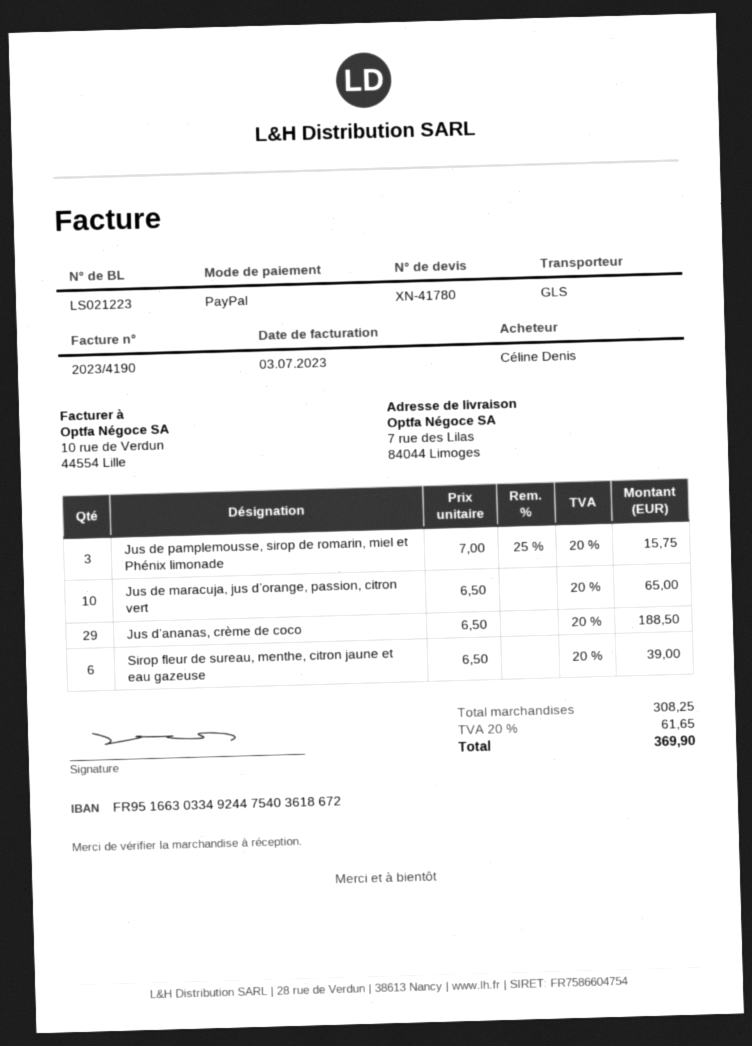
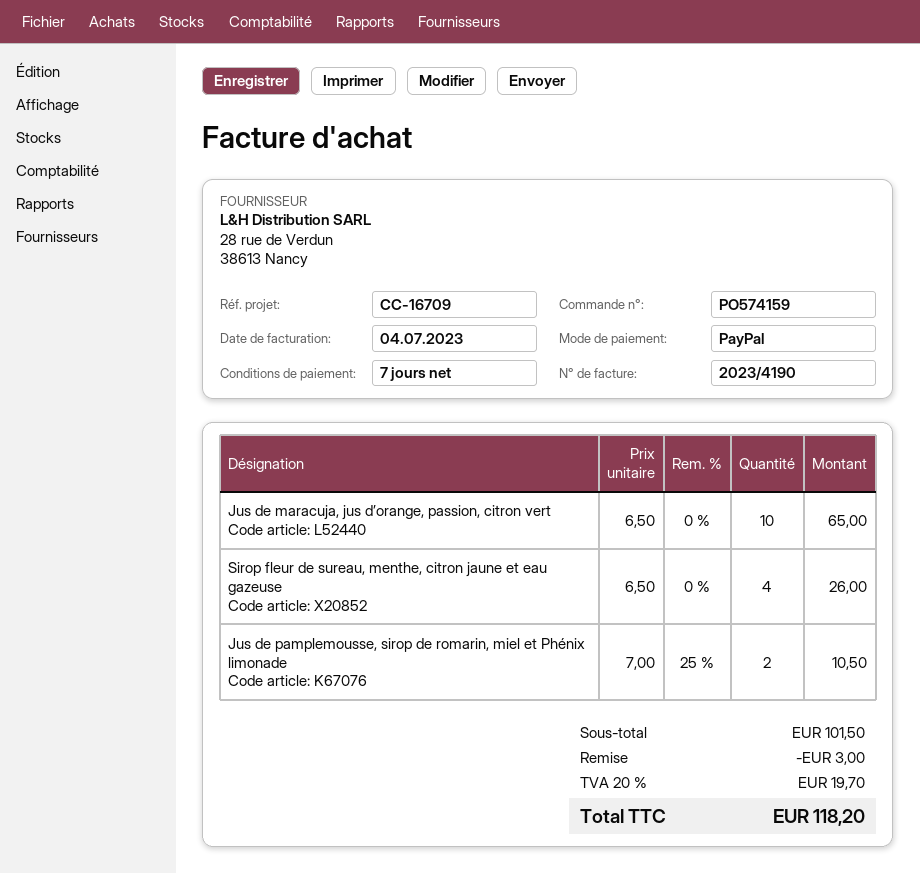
invoice date: 2023-07-03 -> 2023-07-04
Jus de pamplemousse, sirop de romarin, miel et Phénix limonade: 3 x 7.00 - 25% = 15.75 -> 2 x 7.00 - 25% = 10.50
Jus d’ananas, crème de coco: 29 x 6.50 = 188.50 -> none
Sirop fleur de sureau, menthe, citron jaune et eau gazeuse: 6 x 6.50 = 39.00 -> 4 x 6.50 = 26.00
subtotal: 308.25 -> 101.50
discount: none -> 3.00
tax: 20% = 61.65 -> 20% = 19.70
total: 369.90 -> 118.20

